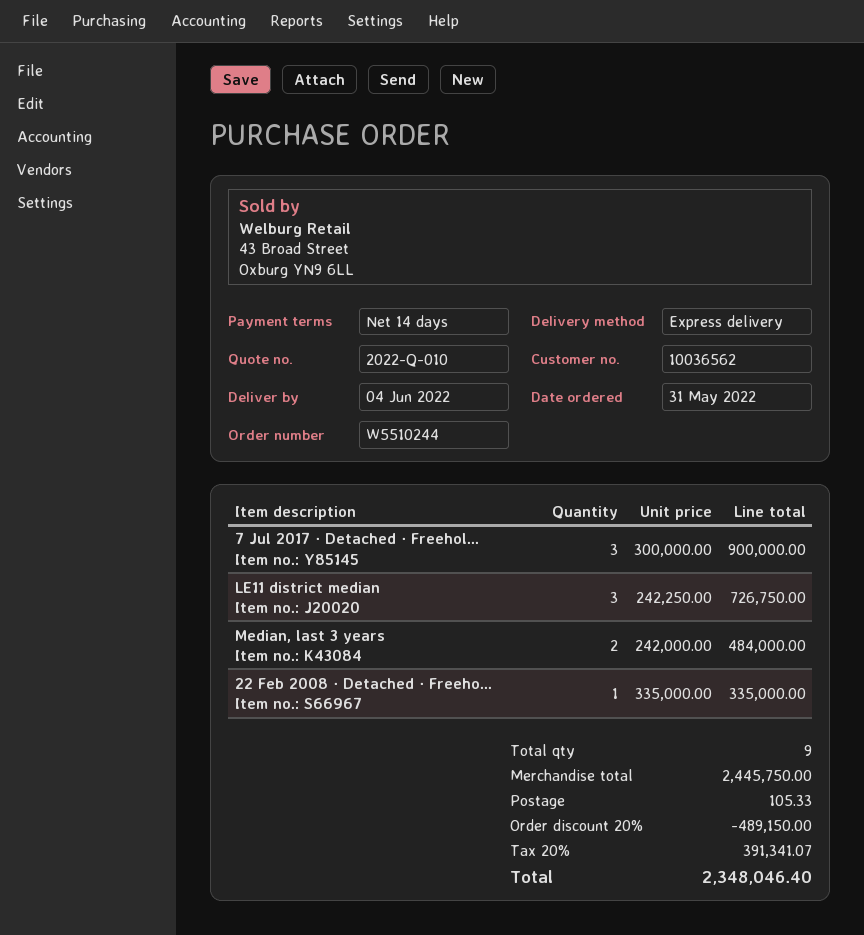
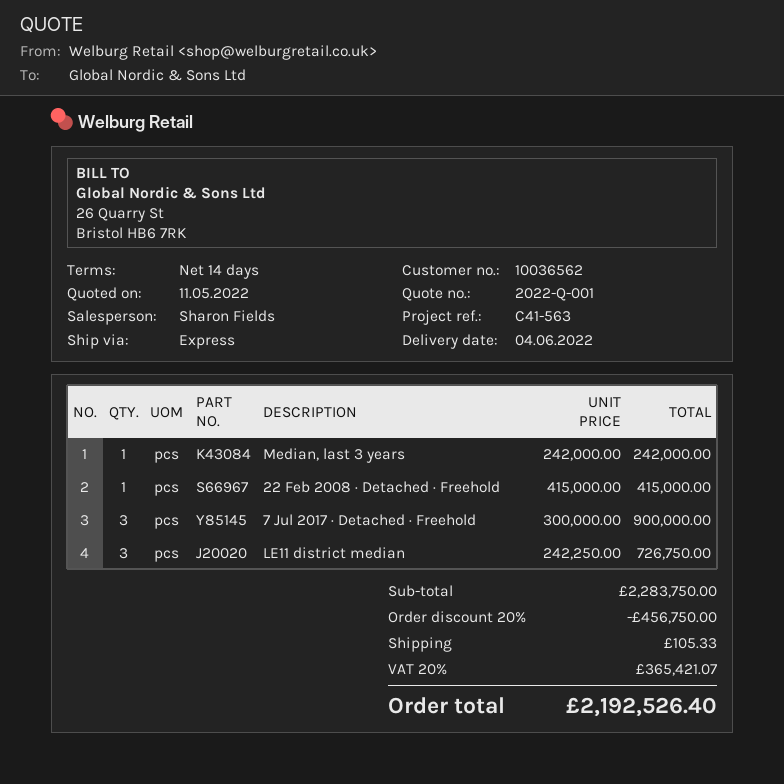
quote number: 2022-Q-010 -> 2022-Q-001
Median, last 3 years: 2 x 242000.00 = 484000.00 -> 1 x 242000.00 = 242000.00
22 Feb 2008 · Detached · Freeho...: 1 x 335000.00 = 335000.00 -> 1 x 415000.00 = 415000.00
subtotal: 2445750.00 -> 2283750.00
discount: 20% = 489150.00 -> 20% = 456750.00
tax: 20% = 391341.07 -> 20% = 365421.07
total: 2348046.40 -> 2192526.40

